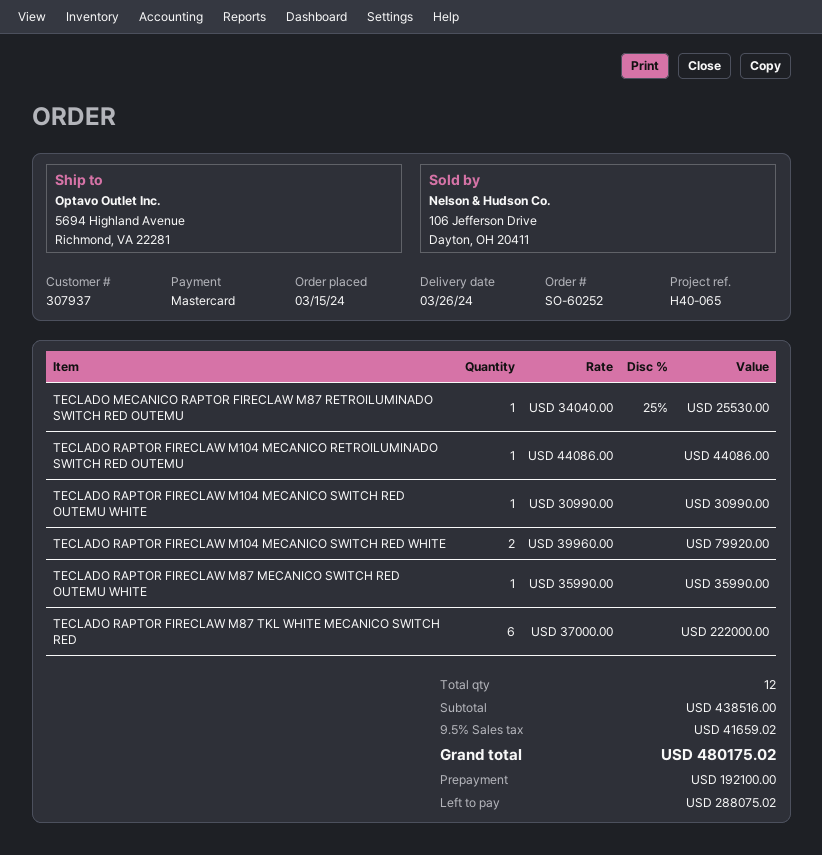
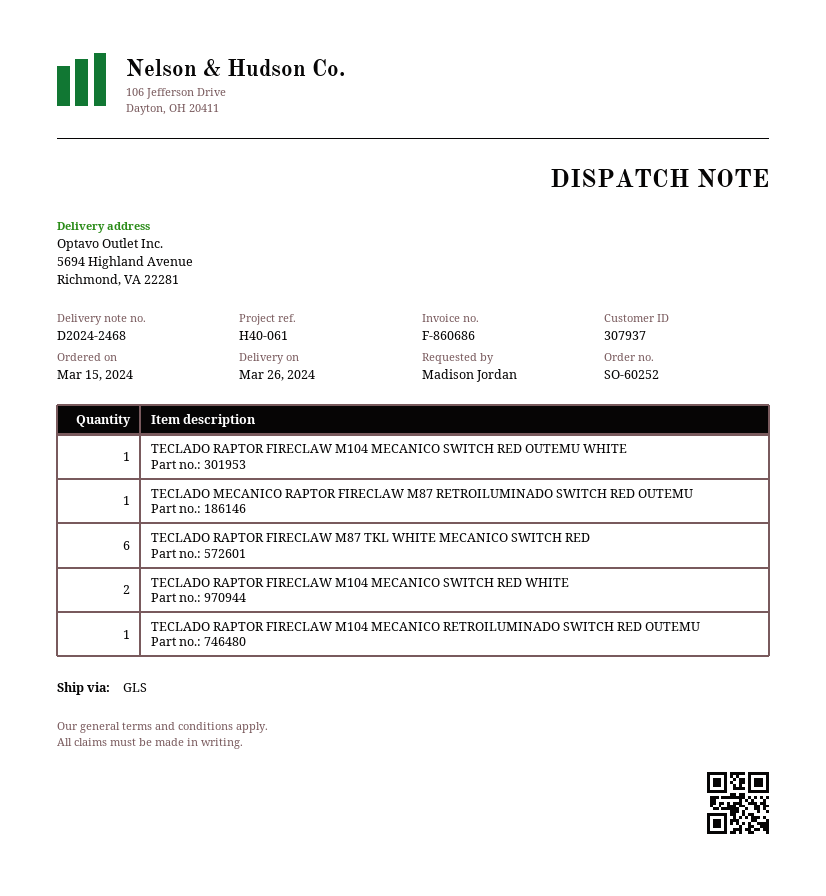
reference: H40-065 -> H40-061
TECLADO RAPTOR FIRECLAW M87 MECANICO SWITCH RED OUTEMU WHITE: 1 -> none

